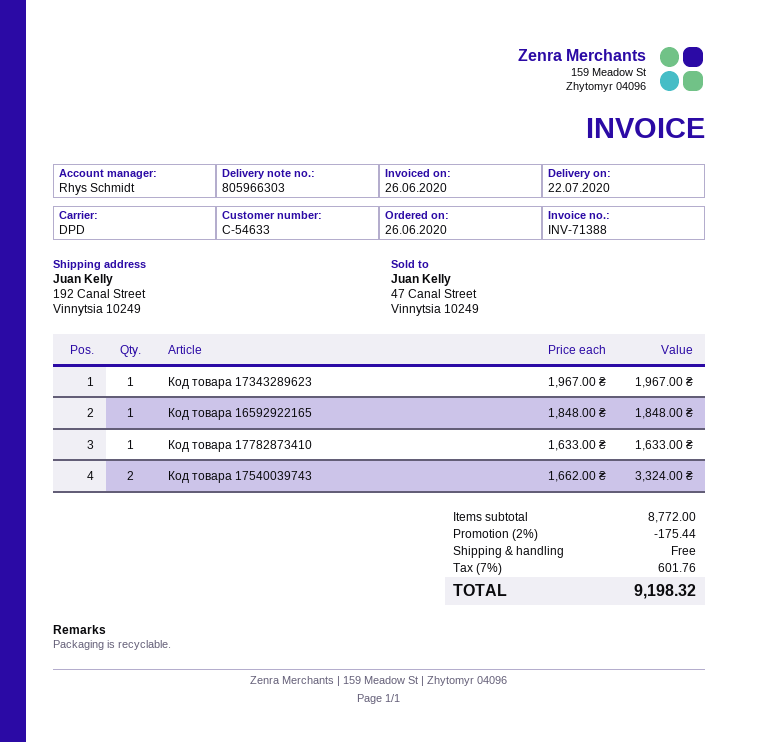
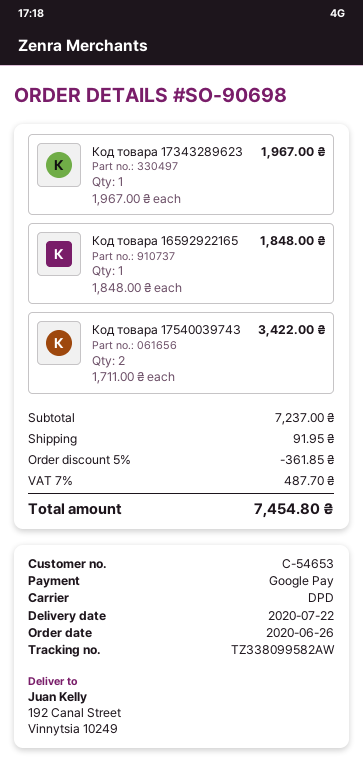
customer number: C-54633 -> C-54653
Код товара 17782873410: 1 x 1633.00 = 1633.00 -> none
Код товара 17540039743: 2 x 1662.00 = 3324.00 -> 2 x 1711.00 = 3422.00
subtotal: 8772.00 -> 7237.00
discount: 2% = 175.44 -> 5% = 361.85
shipping: 0.00 -> 91.95
tax: 7% = 601.76 -> 7% = 487.70
total: 9198.32 -> 7454.80

